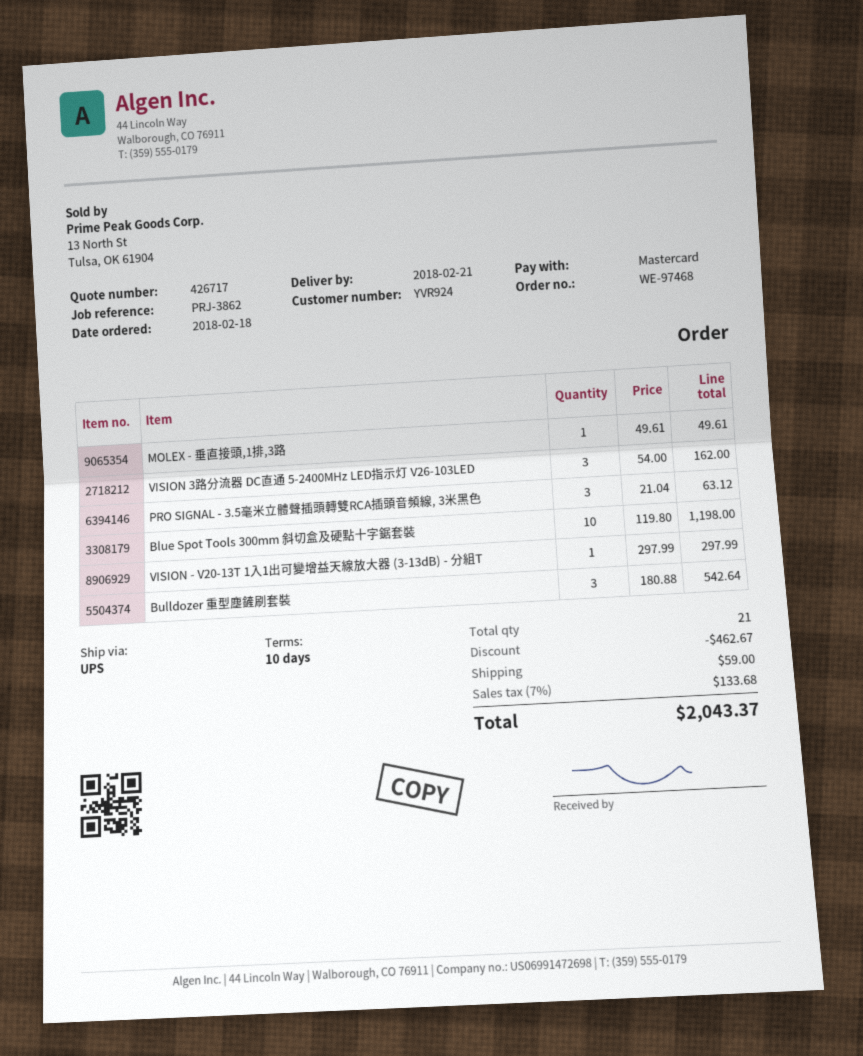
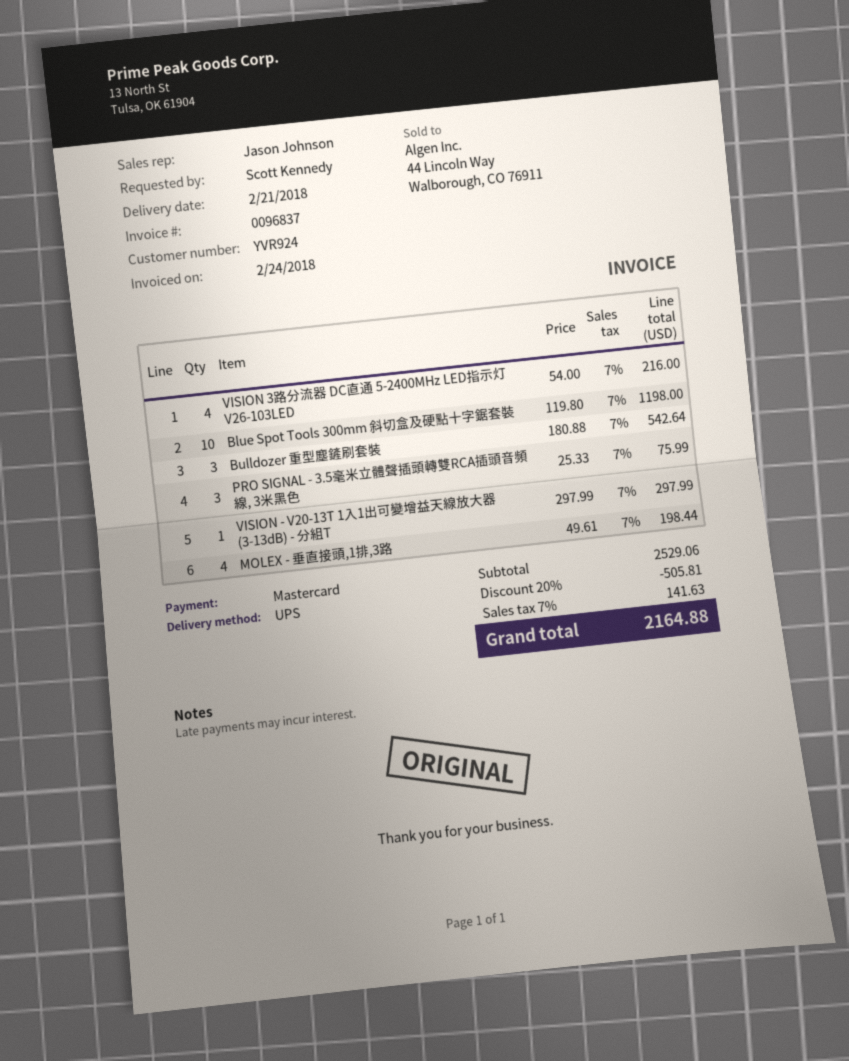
MOLEX - 垂直接頭,1排,3路: 1 x 49.61 = 49.61 -> 4 x 49.61 = 198.44
VISION 3路分流器 DC直通 5-2400MHz LED指示灯 V26-103LED: 3 x 54.00 = 162.00 -> 4 x 54.00 = 216.00
PRO SIGNAL - 3.5毫米立體聲插頭轉雙RCA插頭音頻線, 3米黑色: 3 x 21.04 = 63.12 -> 3 x 25.33 = 75.99
discount: 462.67 -> 505.81
shipping: 59.00 -> none
tax: 7% = 133.68 -> 7% = 141.63
total: 2043.37 -> 2164.88

